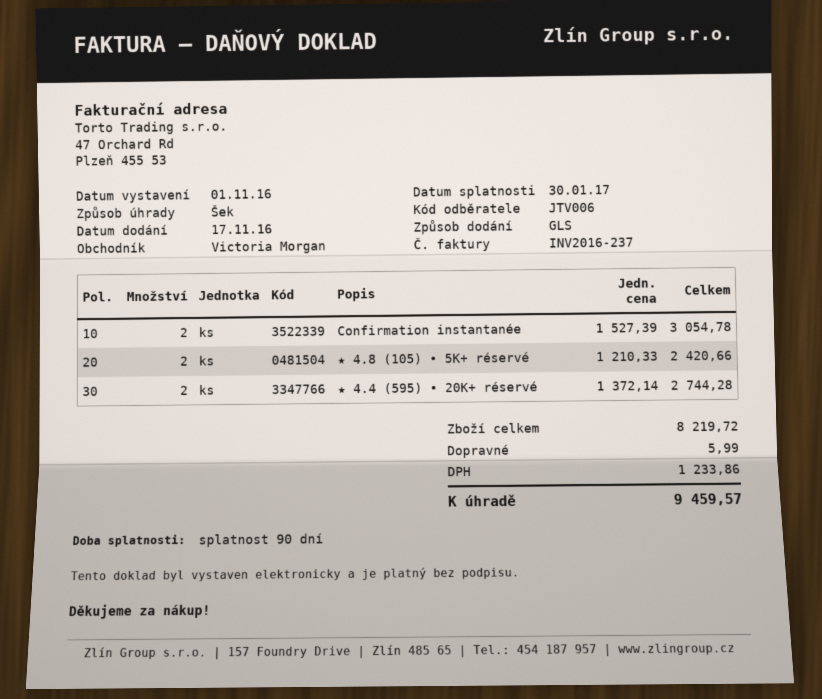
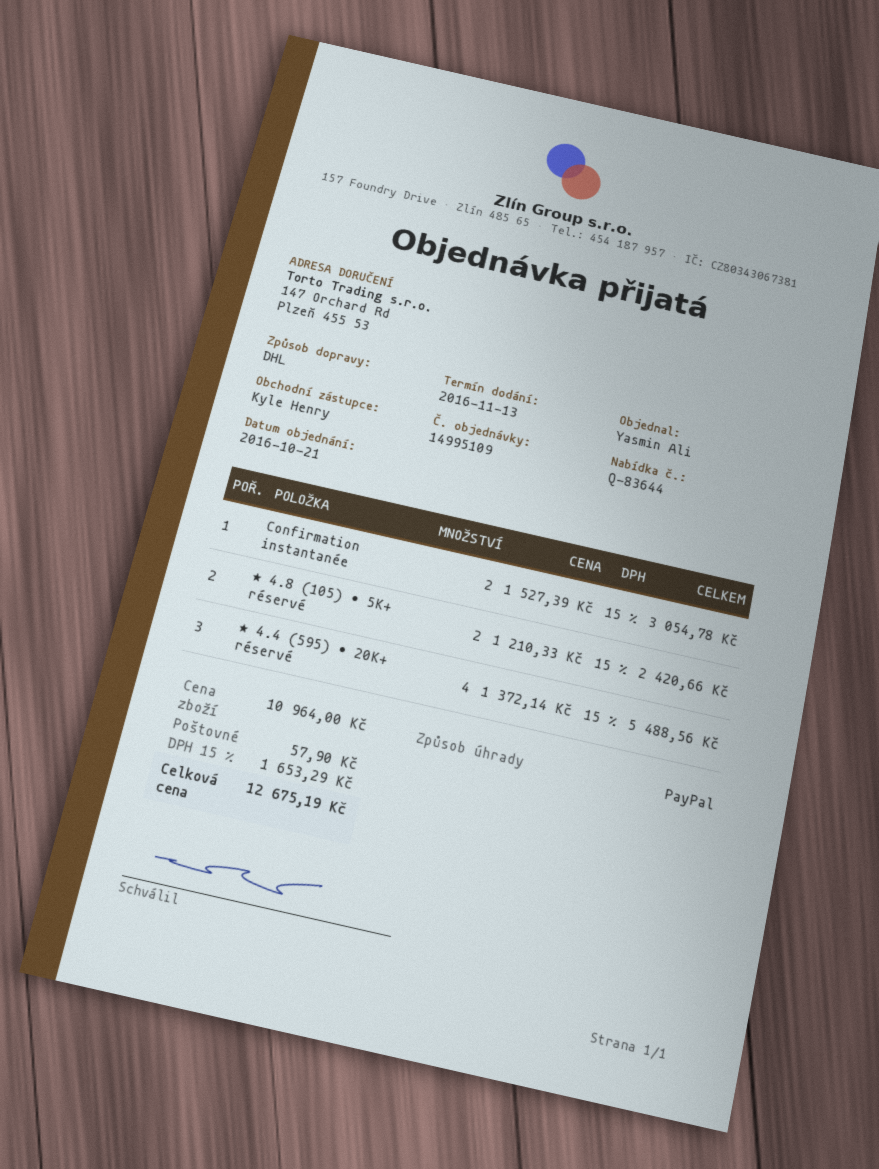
delivery date: 2016-11-17 -> 2016-11-13
sales rep: Victoria Morgan -> Kyle Henry
payment method: cheque -> PayPal
shipping method: GLS -> DHL
★ 4.4 (595) • 20K+ réservé: 2 x 1372.14 = 2744.28 -> 4 x 1372.14 = 5488.56
subtotal: 8219.72 -> 10964.00
shipping: 5.99 -> 57.90
tax: 1233.86 -> 1653.29
total: 9459.57 -> 12675.19

